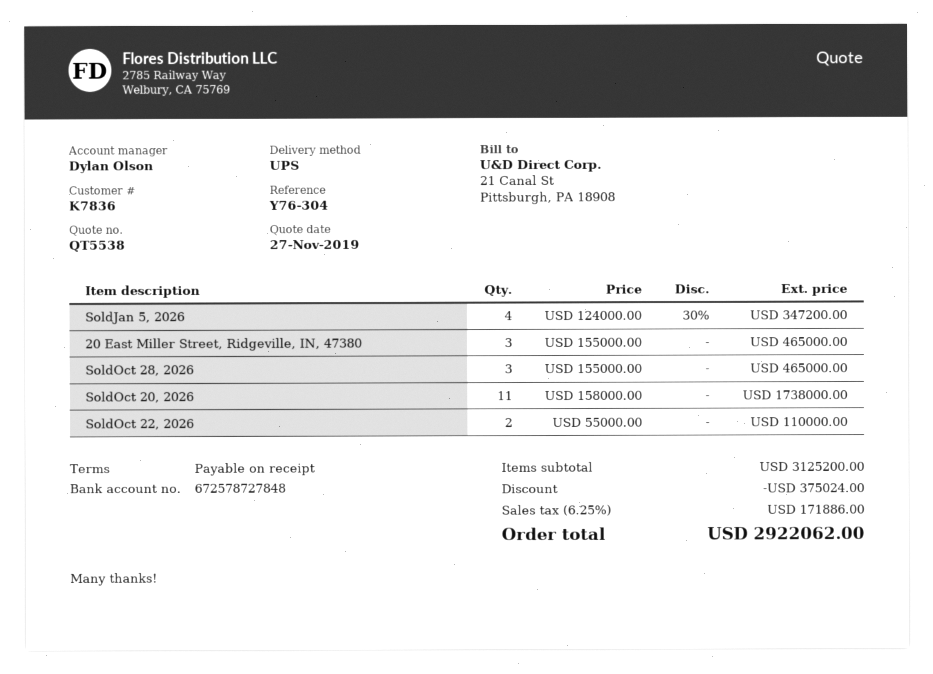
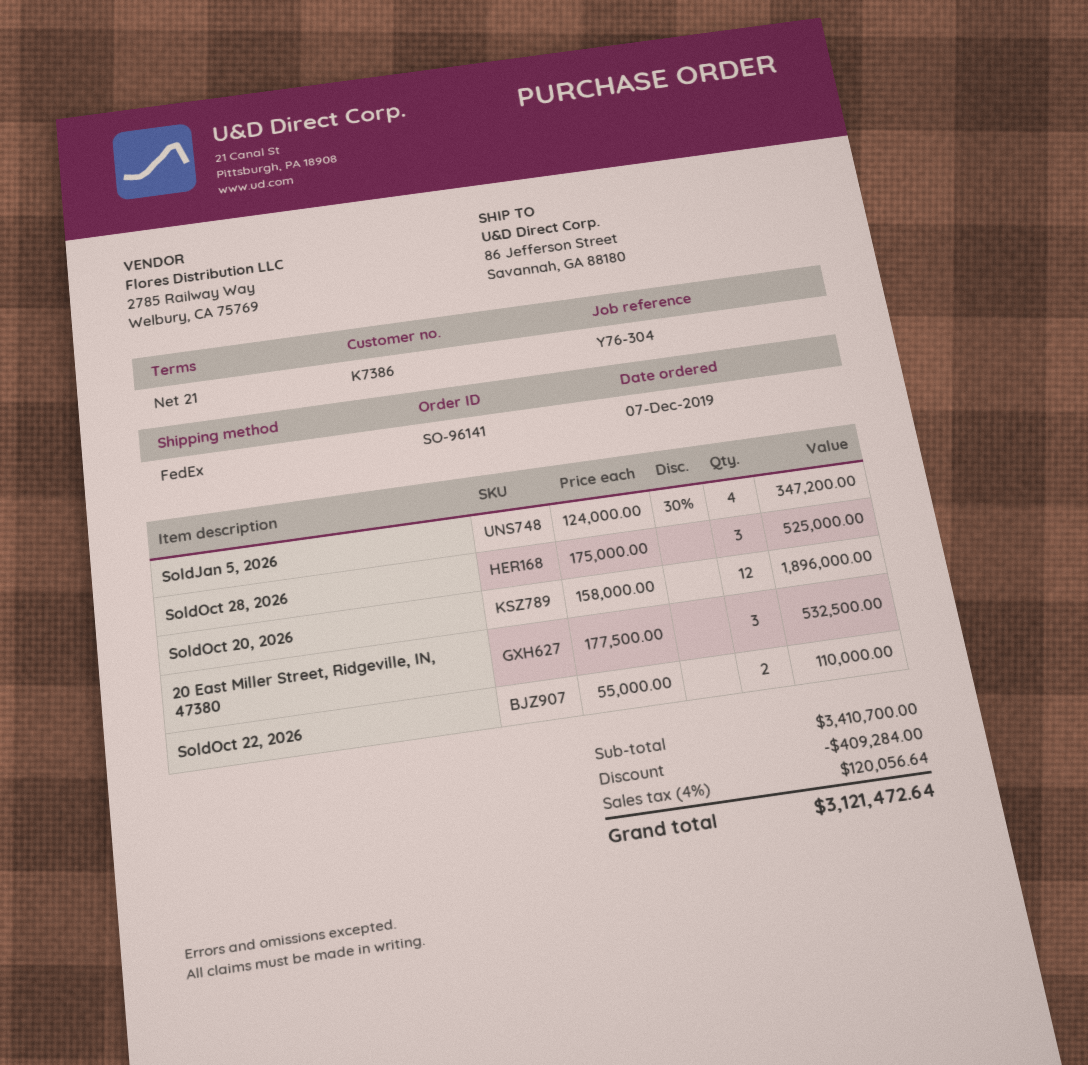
payment terms: on receipt -> 21 days
customer number: K7836 -> K7386
shipping method: UPS -> FedEx
20 East Miller Street, Ridgeville, IN, 47380: 3 x 155000.00 = 465000.00 -> 3 x 177500.00 = 532500.00
SoldOct 28, 2026: 3 x 155000.00 = 465000.00 -> 3 x 175000.00 = 525000.00
SoldOct 20, 2026: 11 x 158000.00 = 1738000.00 -> 12 x 158000.00 = 1896000.00
subtotal: 3125200.00 -> 3410700.00
discount: 375024.00 -> 409284.00
tax: 6.25% = 171886.00 -> 4% = 120056.64
total: 2922062.00 -> 3121472.64

